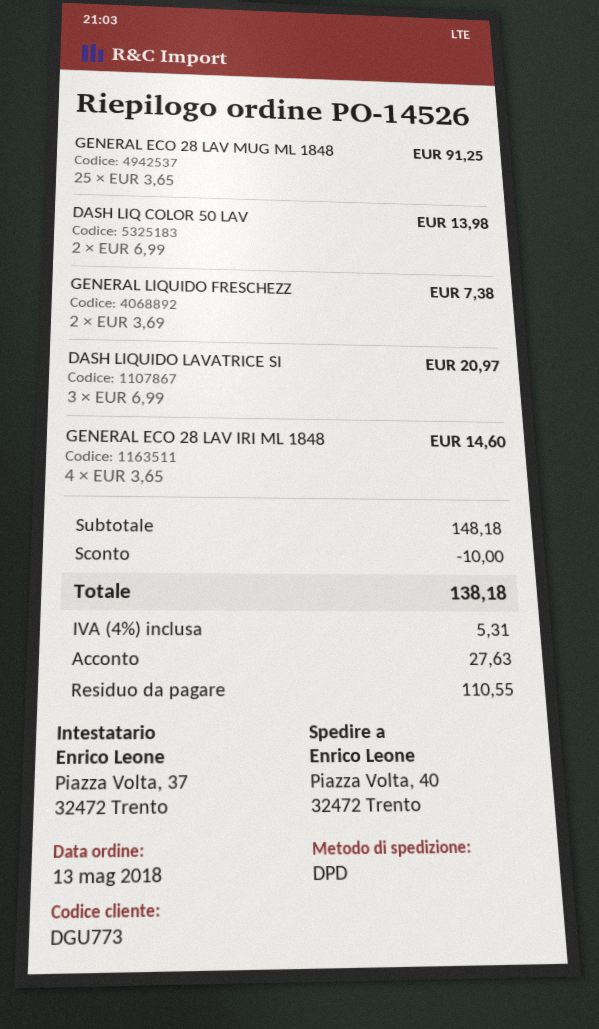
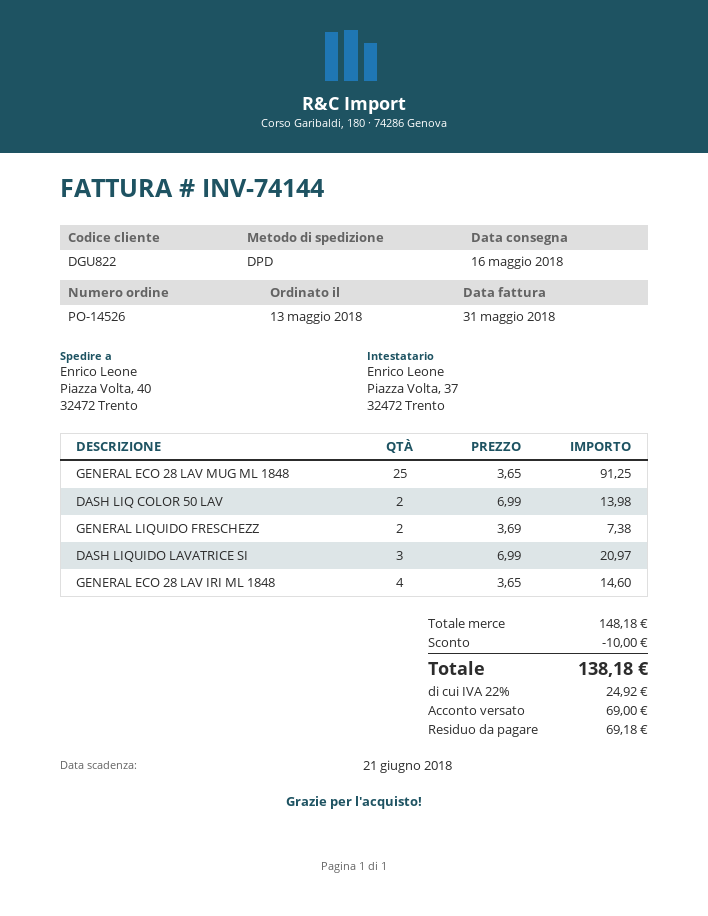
customer number: DGU773 -> DGU822
tax: 4% = 5.31 -> 22% = 24.92
deposit: 27.63 -> 69.00
balance: 110.55 -> 69.18

